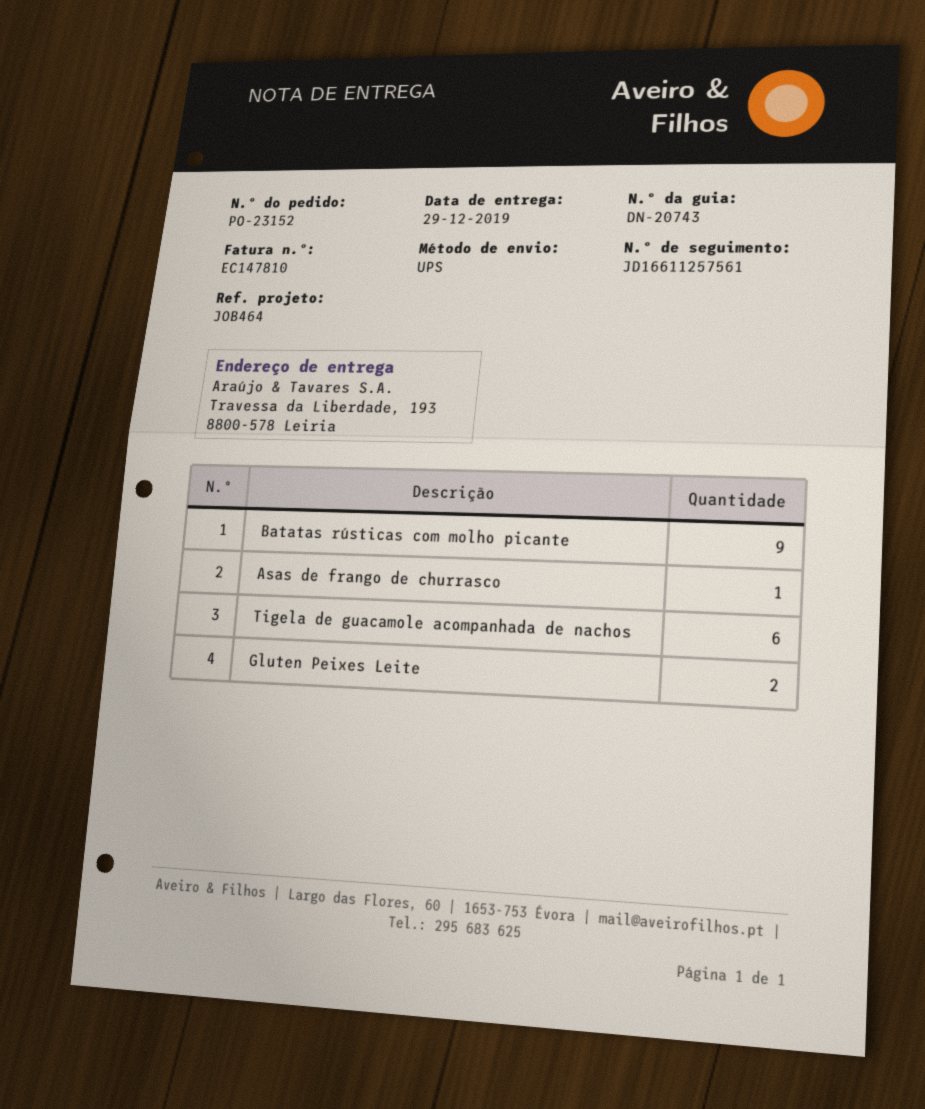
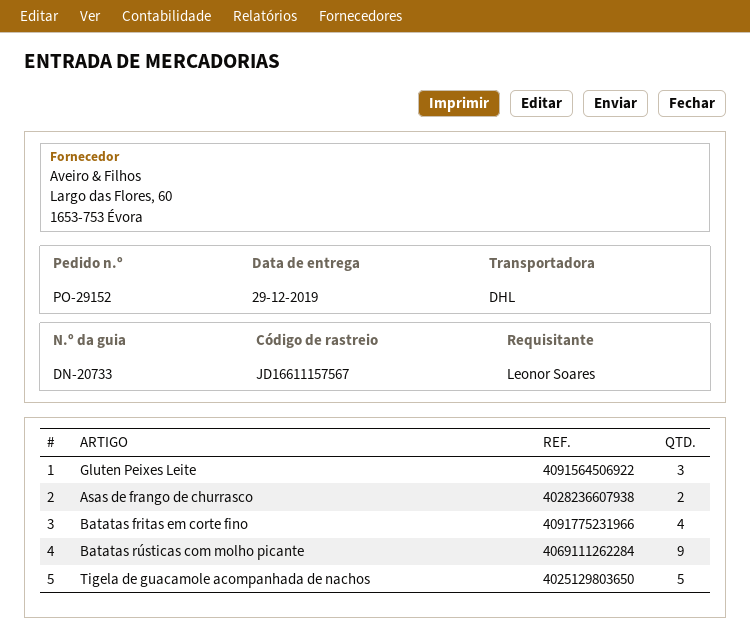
order number: PO-23152 -> PO-29152
delivery note number: DN-20743 -> DN-20733
shipping method: UPS -> DHL
tracking number: JD16611257561 -> JD16611157567
Asas de frango de churrasco: 1 -> 2
Tigela de guacamole acompanhada de nachos: 6 -> 5
Gluten Peixes Leite: 2 -> 3
Batatas fritas em corte fino: none -> 4

